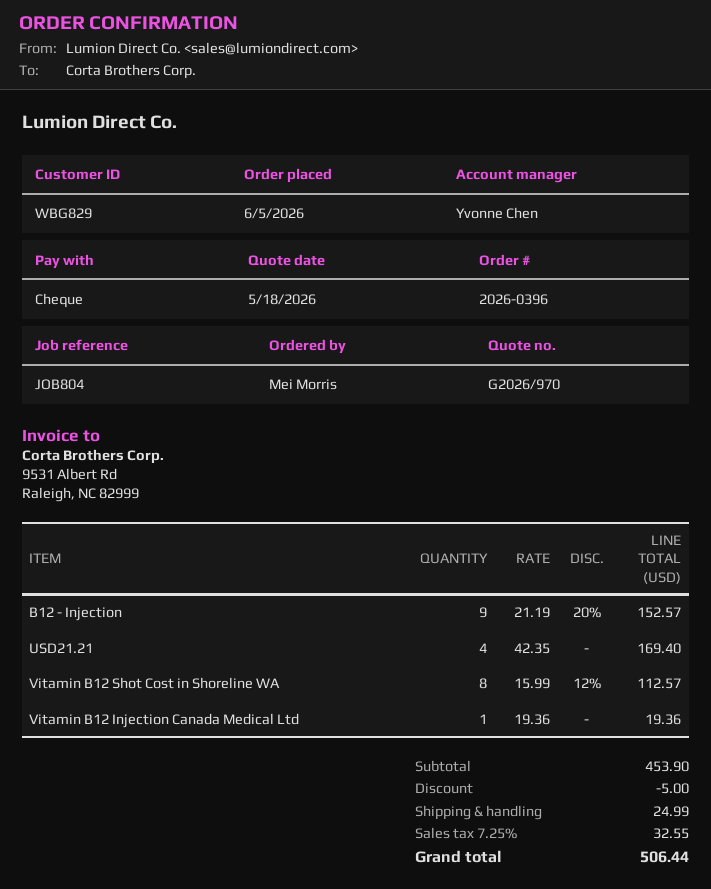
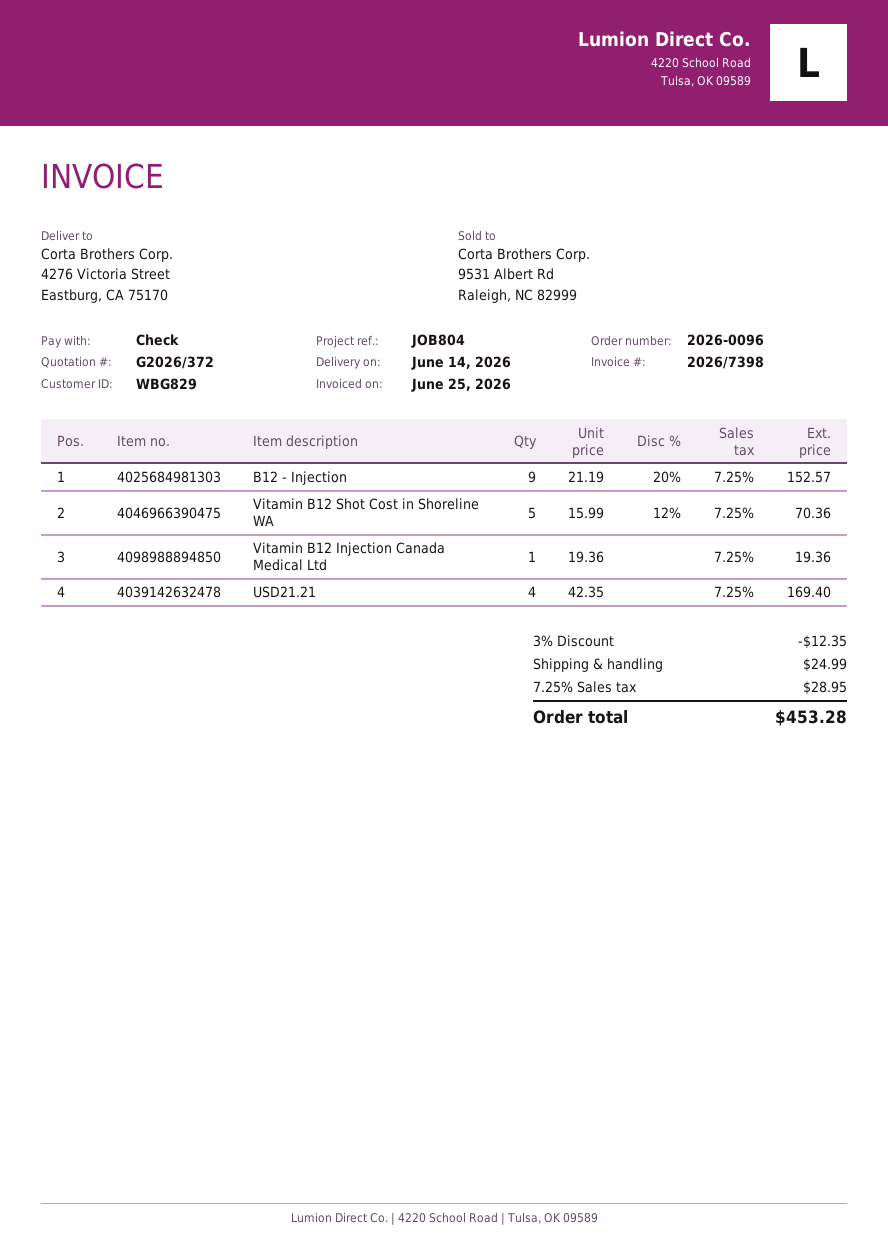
quote number: G2026/970 -> G2026/372
order number: 2026-0396 -> 2026-0096
Vitamin B12 Shot Cost in Shoreline WA: 8 x 15.99 - 12% = 112.57 -> 5 x 15.99 - 12% = 70.36
discount: 5.00 -> 12.35
tax: 7.25% = 32.55 -> 7.25% = 28.95
total: 506.44 -> 453.28

